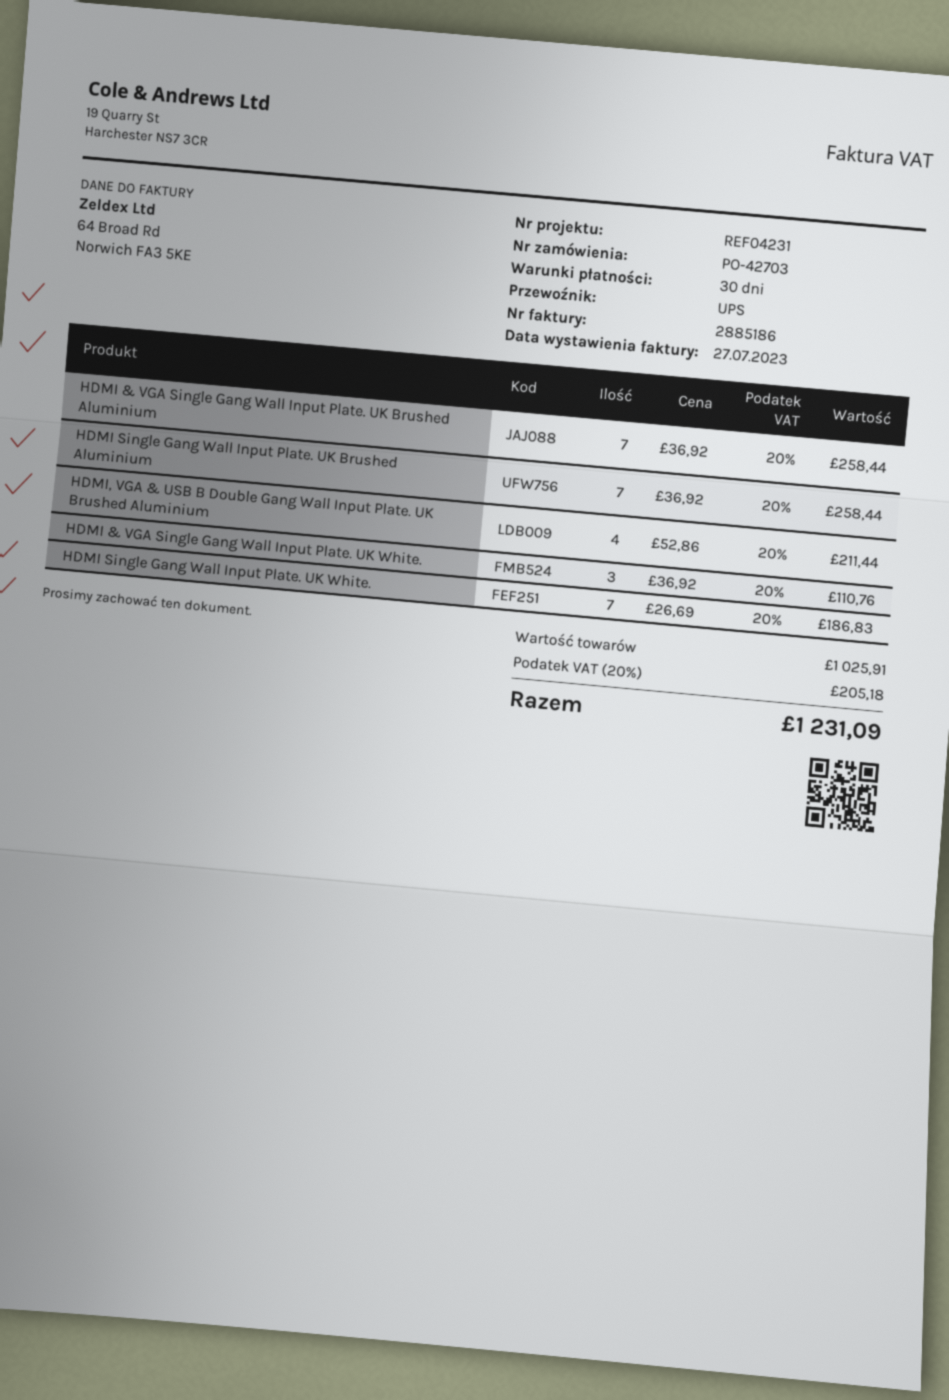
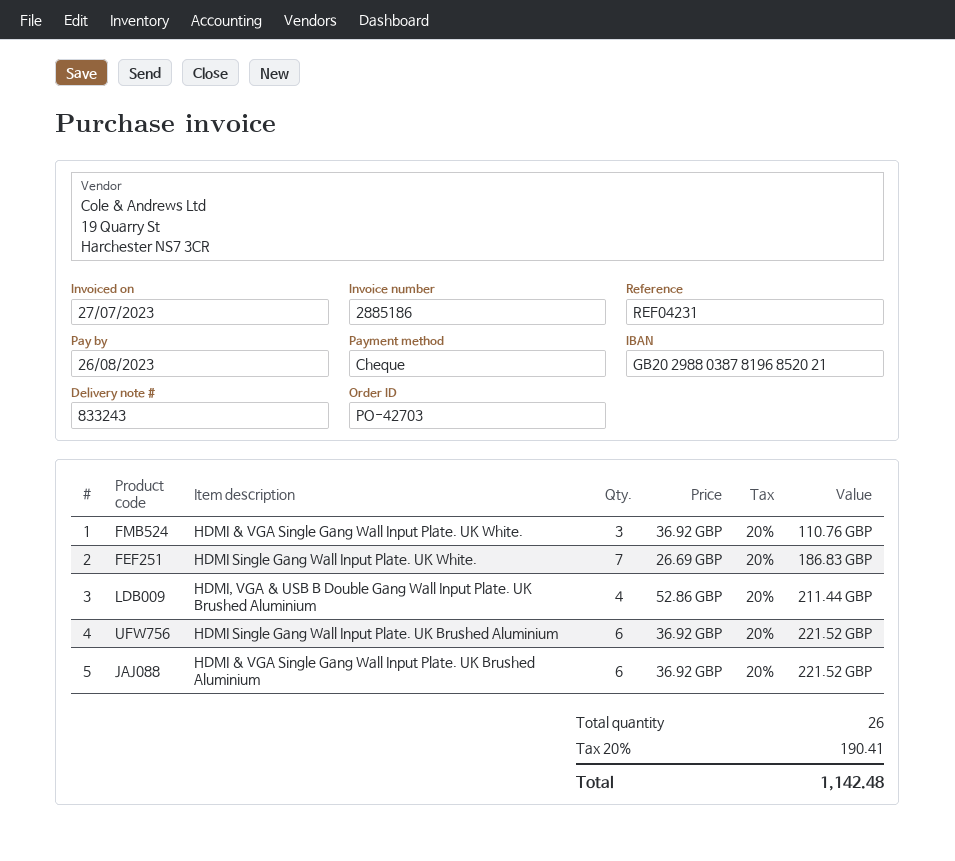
HDMI & VGA Single Gang Wall Input Plate. UK Brushed Aluminium: 7 x 36.92 = 258.44 -> 6 x 36.92 = 221.52
HDMI Single Gang Wall Input Plate. UK Brushed Aluminium: 7 x 36.92 = 258.44 -> 6 x 36.92 = 221.52
tax: 20% = 205.18 -> 20% = 190.41
total: 1231.09 -> 1142.48

